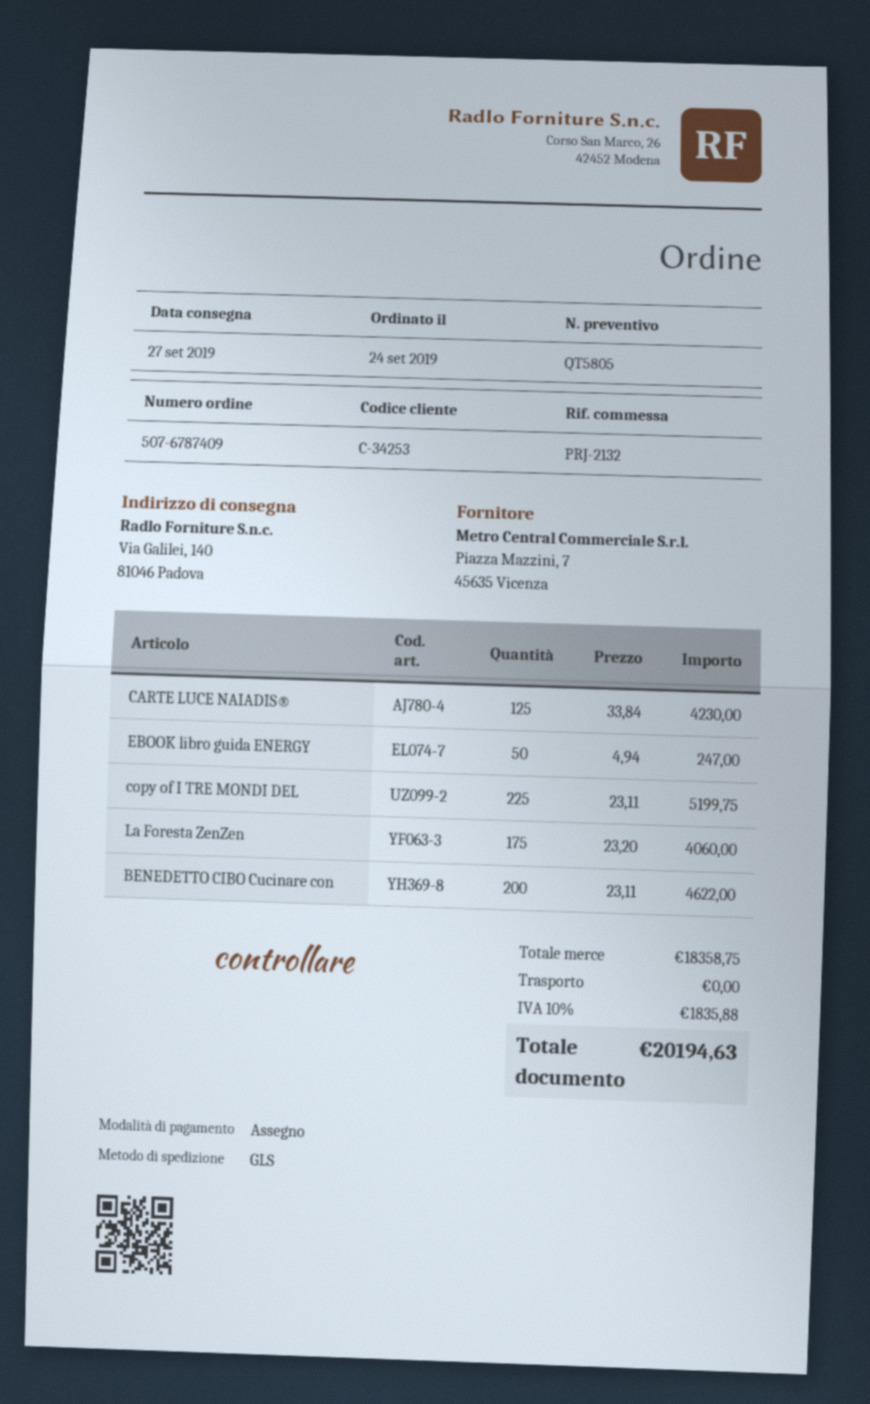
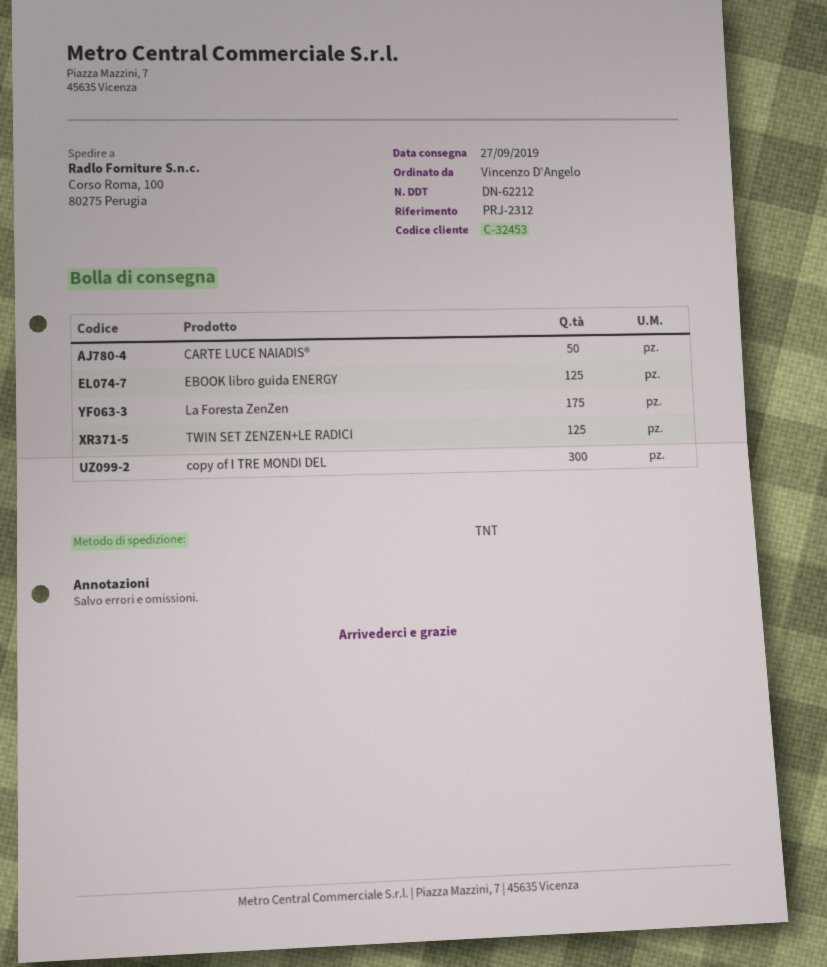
customer number: C-34253 -> C-32453
reference: PRJ-2132 -> PRJ-2312
shipping method: GLS -> TNT
ship to: Via Galilei, 140, 81046 Padova -> Corso Roma, 100, 80275 Perugia
CARTE LUCE NAIADIS®: 125 -> 50
EBOOK libro guida ENERGY: 50 -> 125
copy of I TRE MONDI DEL: 225 -> 300
BENEDETTO CIBO Cucinare con: 200 -> none
TWIN SET ZENZEN+LE RADICI: none -> 125

